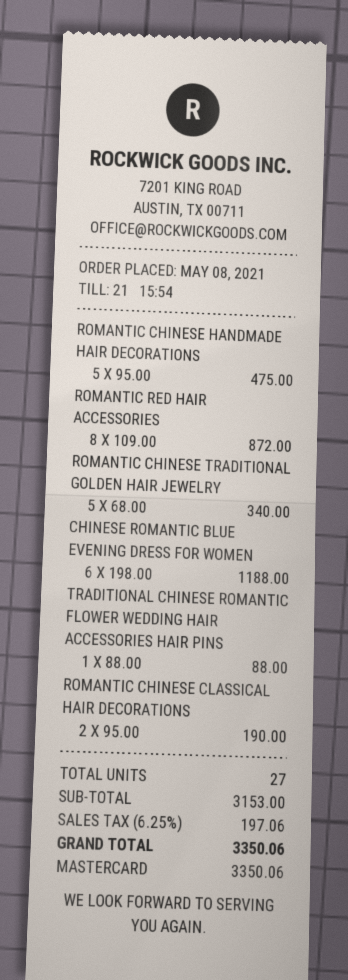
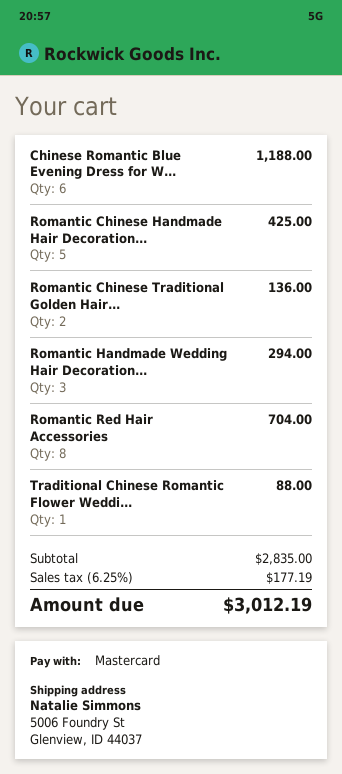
ROMANTIC CHINESE HANDMADE HAIR DECORATIONS: 5 for 475.00 -> 5 for 425.00
ROMANTIC RED HAIR ACCESSORIES: 8 for 872.00 -> 8 for 704.00
ROMANTIC CHINESE TRADITIONAL GOLDEN HAIR JEWELRY: 5 for 340.00 -> 2 for 136.00
ROMANTIC CHINESE CLASSICAL HAIR DECORATIONS: 2 for 190.00 -> none
Romantic Handmade Wedding Hair Decoration...: none -> 3 for 294.00
subtotal: 3153.00 -> 2835.00
tax: 6.25% = 197.06 -> 6.25% = 177.19
total: 3350.06 -> 3012.19

